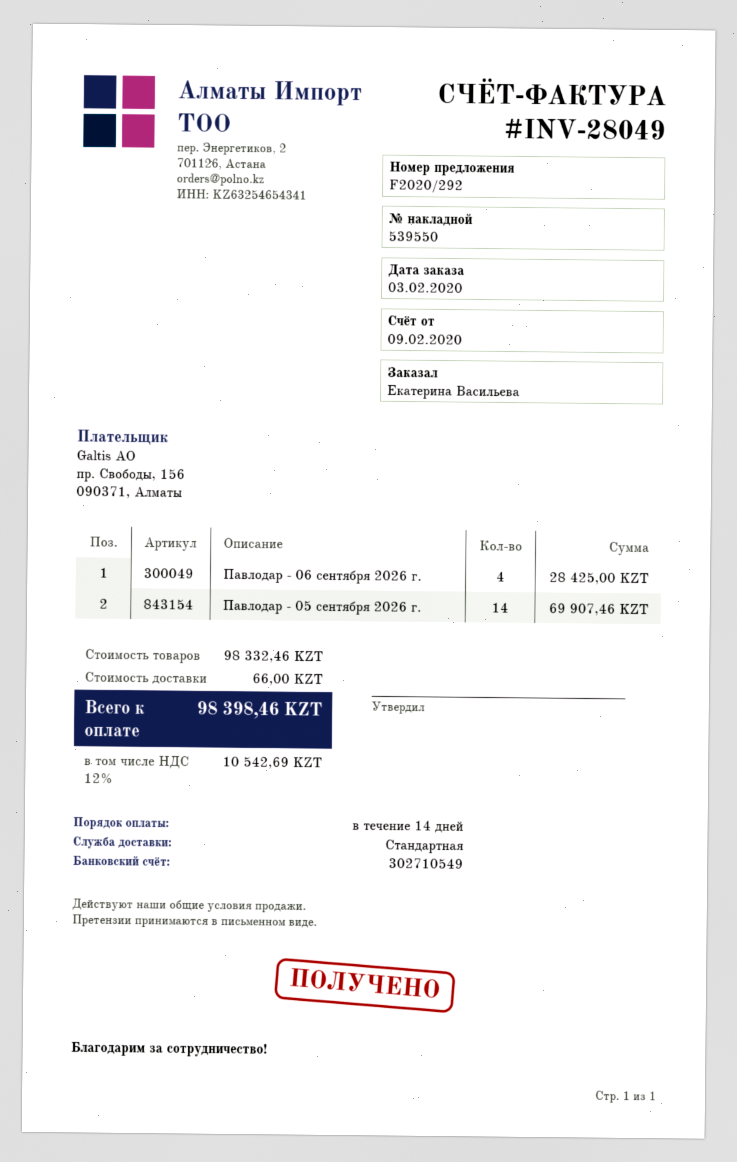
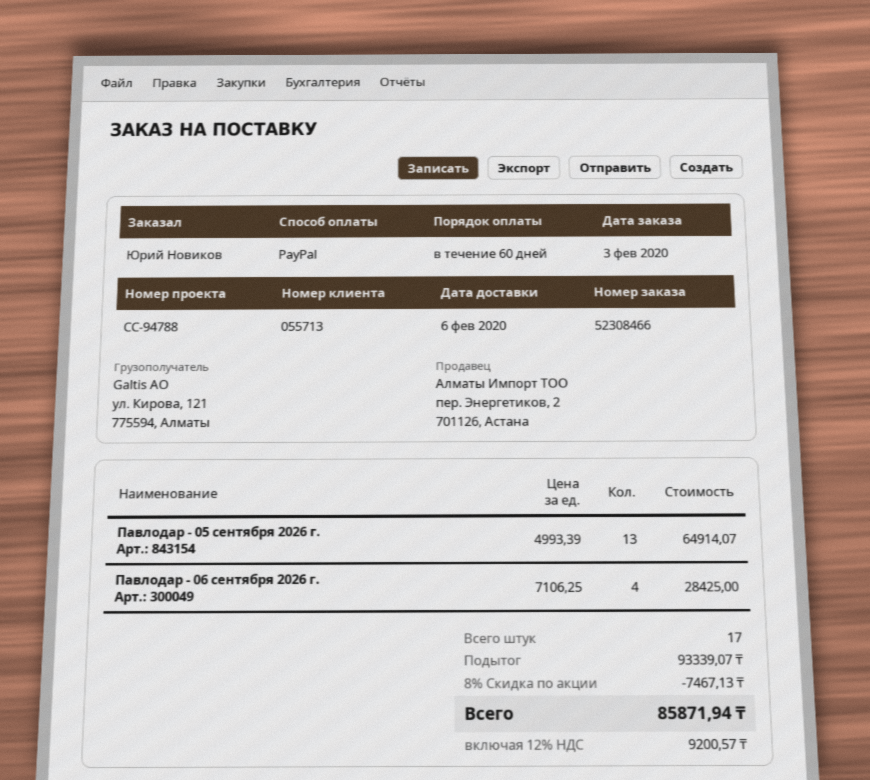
payment terms: 14 days -> 60 days
ordered by: Екатерина Васильева -> Юрий Новиков
Павлодар - 05 сентября 2026 г.: 14 for 69907.46 -> 13 for 64914.07
subtotal: 98332.46 -> 93339.07
discount: none -> 8% = 7467.13
shipping: 66.00 -> none
tax: 12% = 10542.69 -> 12% = 9200.57
total: 98398.46 -> 85871.94

